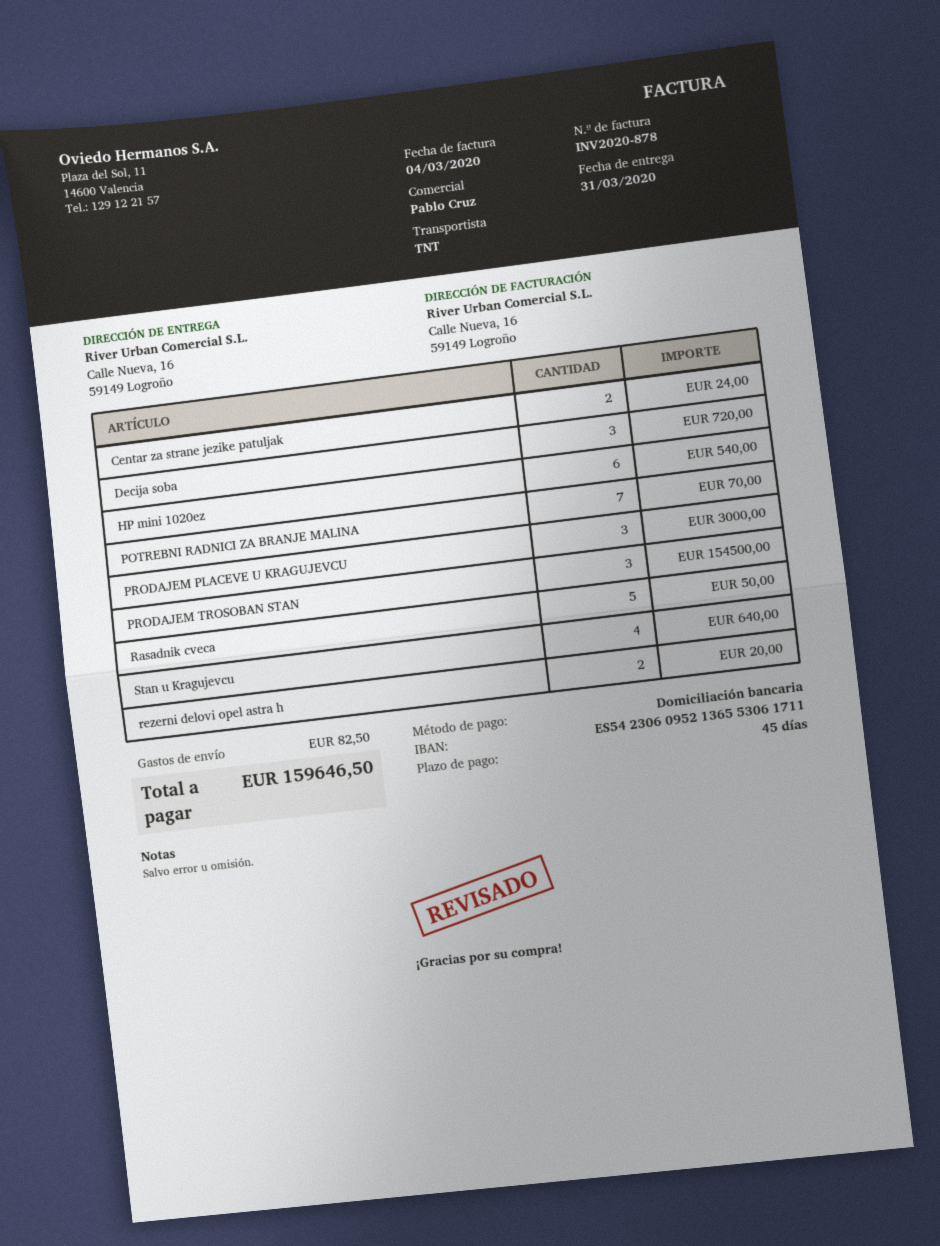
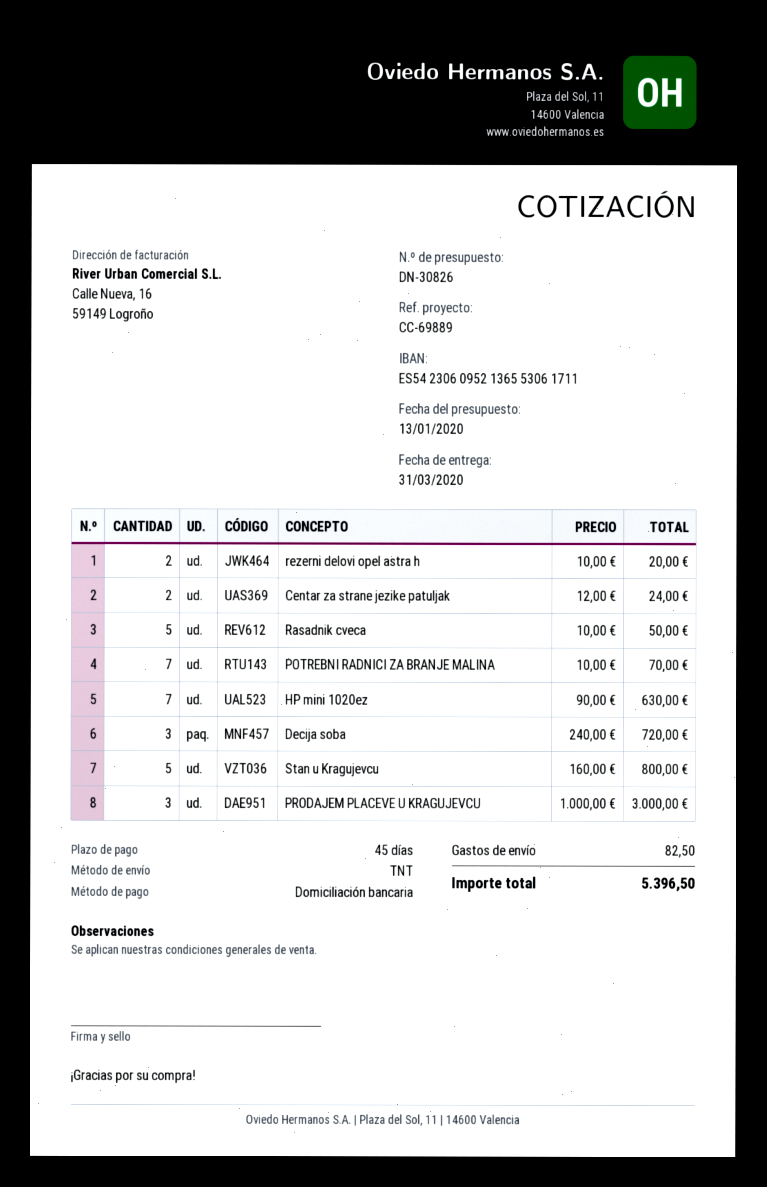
HP mini 1020ez: 6 for 540.00 -> 7 for 630.00
PRODAJEM TROSOBAN STAN: 3 for 154500.00 -> none
Stan u Kragujevcu: 4 for 640.00 -> 5 for 800.00
total: 159646.50 -> 5396.50

